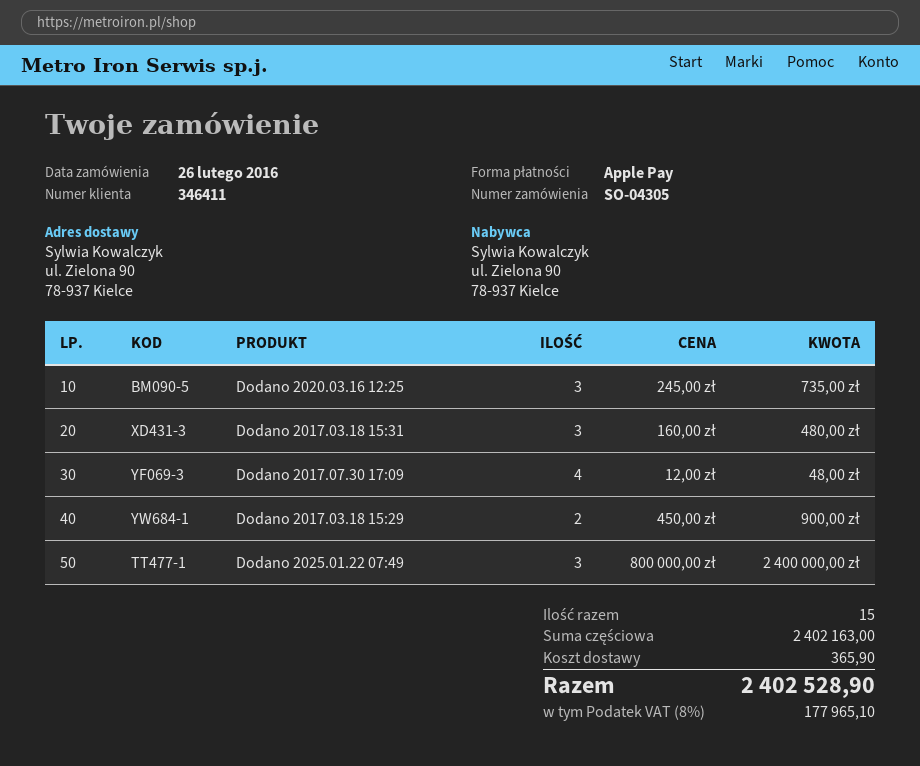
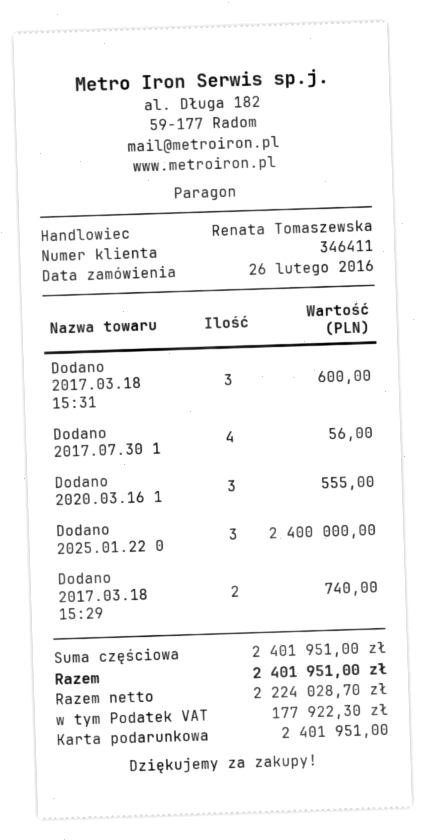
payment method: Apple Pay -> gift card
Dodano 2020.03.16 12:25: 3 for 735.00 -> 3 for 555.00
Dodano 2017.03.18 15:31: 3 for 480.00 -> 3 for 600.00
Dodano 2017.07.30 17:09: 4 for 48.00 -> 4 for 56.00
Dodano 2017.03.18 15:29: 2 for 900.00 -> 2 for 740.00
subtotal: 2402163.00 -> 2401951.00
shipping: 365.90 -> none
tax: 177965.10 -> 177922.30
total: 2402528.90 -> 2401951.00

